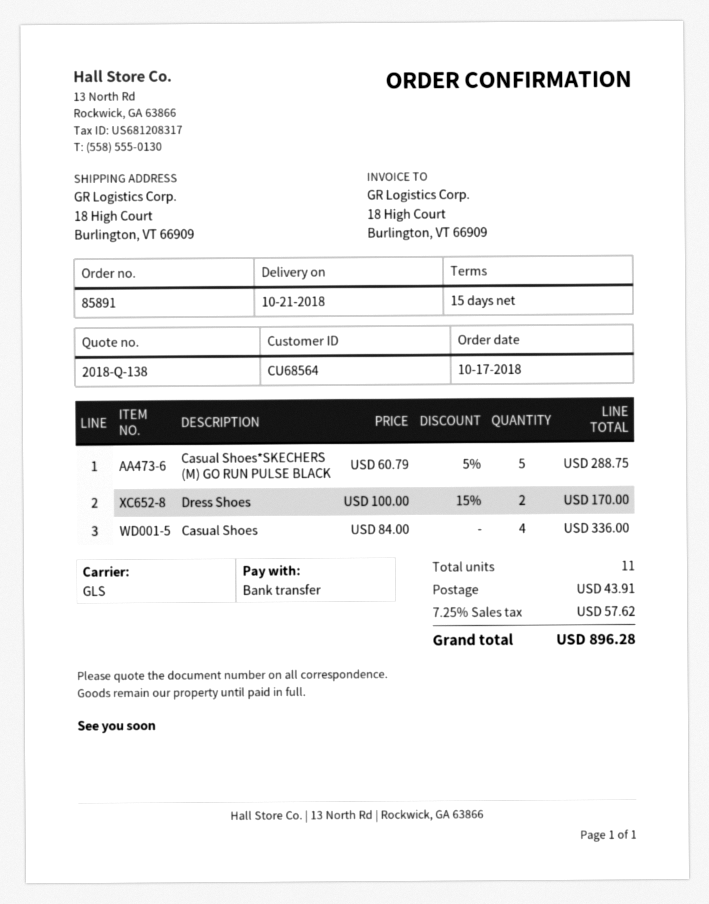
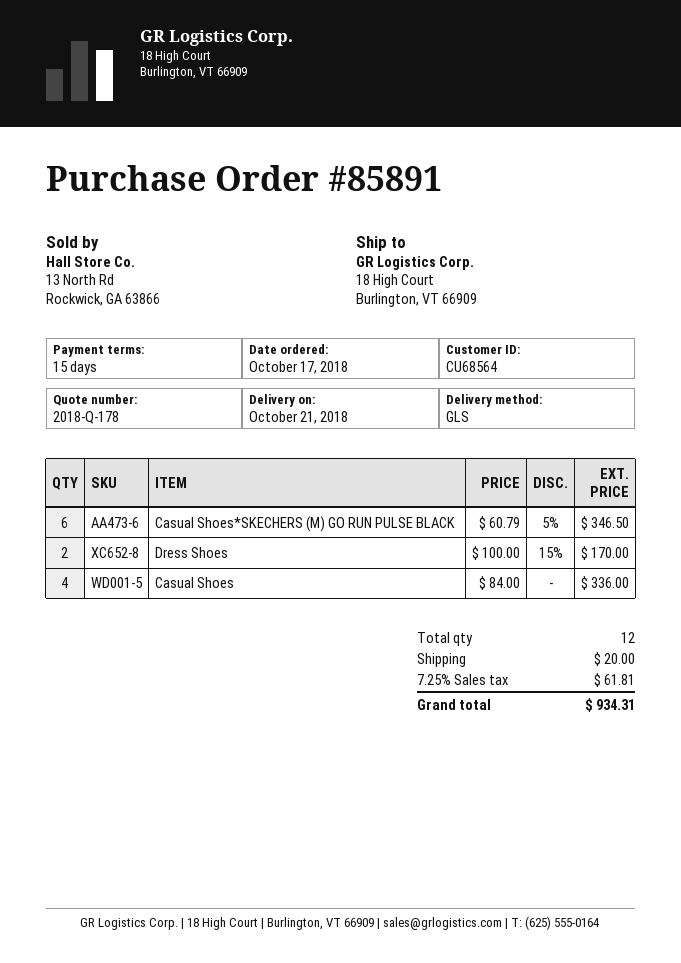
quote number: 2018-Q-138 -> 2018-Q-178
Casual Shoes*SKECHERS (M) GO RUN PULSE BLACK: 5 x 60.79 - 5% = 288.75 -> 6 x 60.79 - 5% = 346.50
total quantity: 11 -> 12
shipping: 43.91 -> 20.00
tax: 7.25% = 57.62 -> 7.25% = 61.81
total: 896.28 -> 934.31

